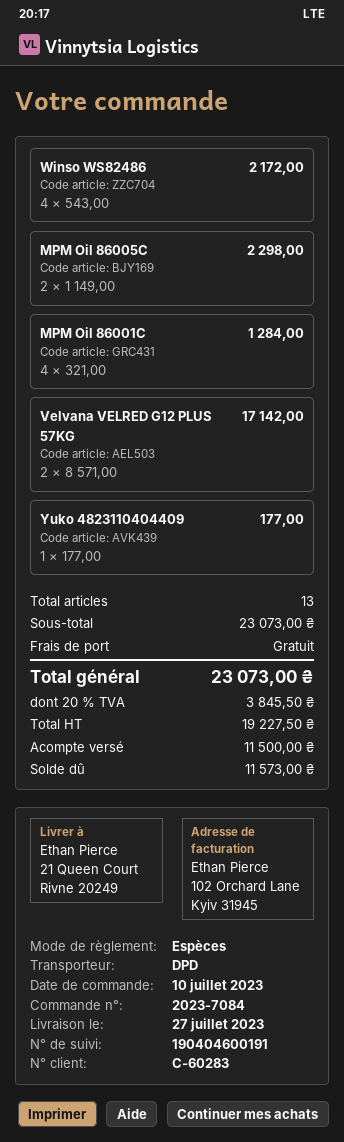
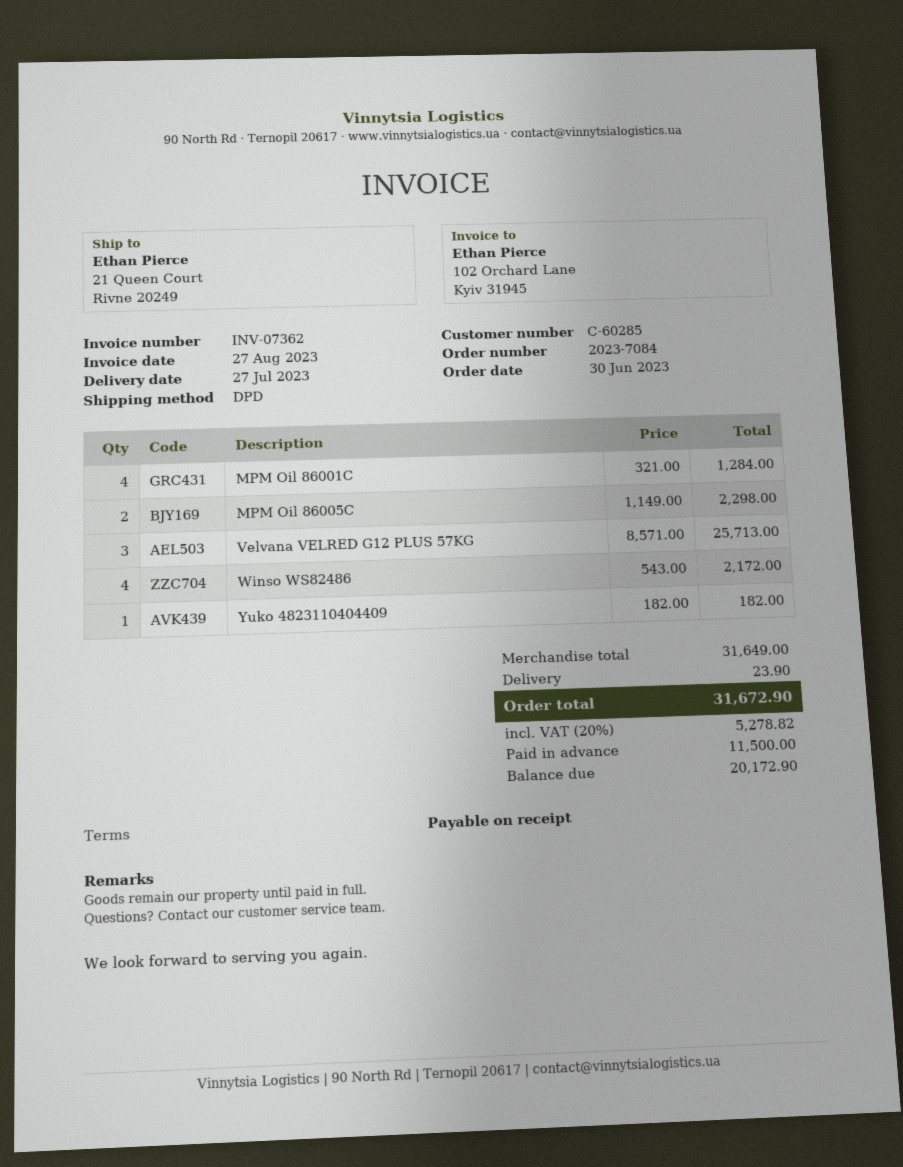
order date: 2023-07-10 -> 2023-06-30
customer number: C-60283 -> C-60285
Velvana VELRED G12 PLUS 57KG: 2 x 8571.00 = 17142.00 -> 3 x 8571.00 = 25713.00
Yuko 4823110404409: 1 x 177.00 = 177.00 -> 1 x 182.00 = 182.00
subtotal: 23073.00 -> 31649.00
shipping: 0.00 -> 23.90
tax: 20% = 3845.50 -> 20% = 5278.82
total: 23073.00 -> 31672.90
balance: 11573.00 -> 20172.90

